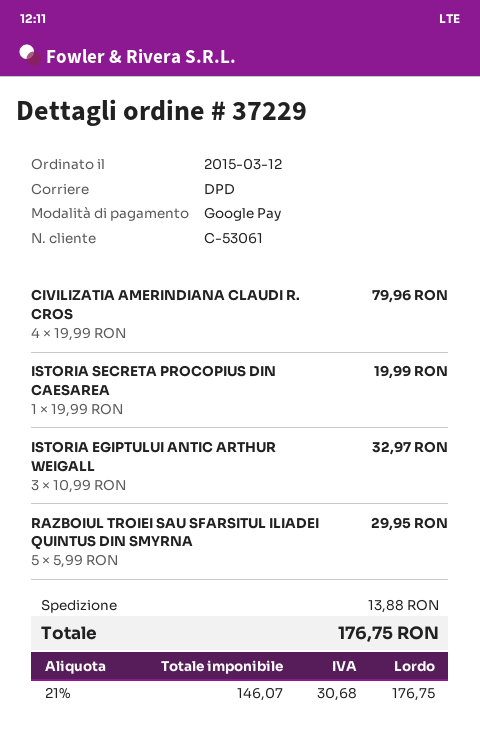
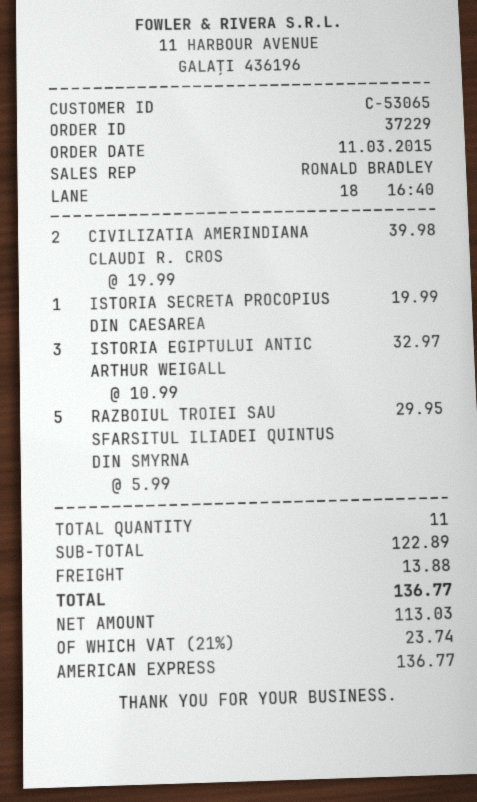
order date: 2015-03-12 -> 2015-03-11
customer number: C-53061 -> C-53065
payment method: Google Pay -> American Express
CIVILIZATIA AMERINDIANA CLAUDI R. CROS: 4 x 19.99 = 79.96 -> 2 x 19.99 = 39.98
net: 146.07 -> 113.03
tax: 21% = 30.68 -> 21% = 23.74
total: 176.75 -> 136.77

